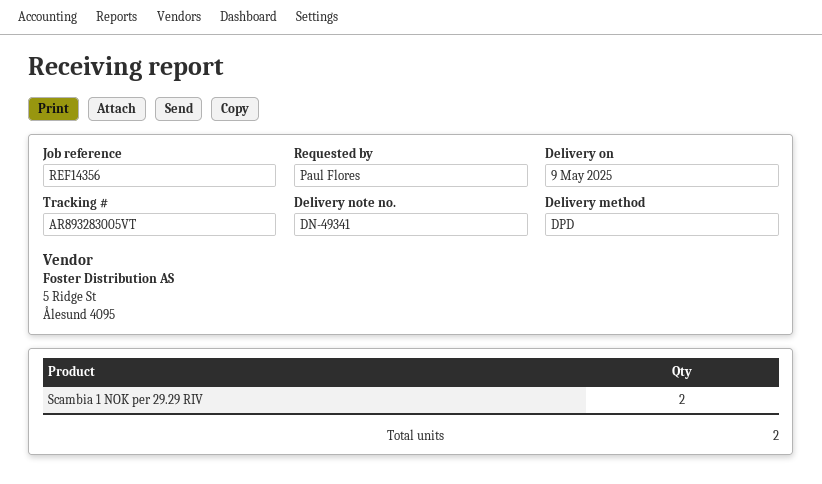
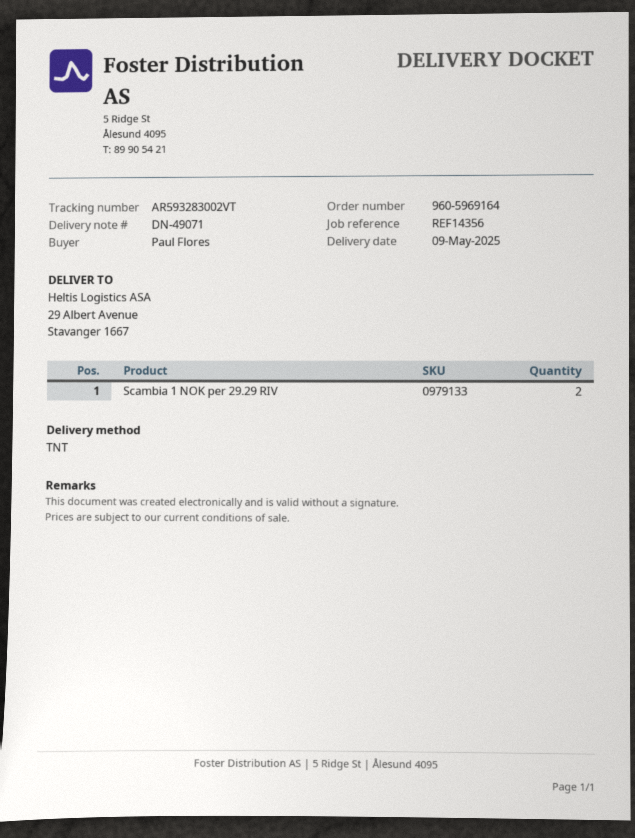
delivery note number: DN-49341 -> DN-49071
shipping method: DPD -> TNT
tracking number: AR893283005VT -> AR593283002VT

